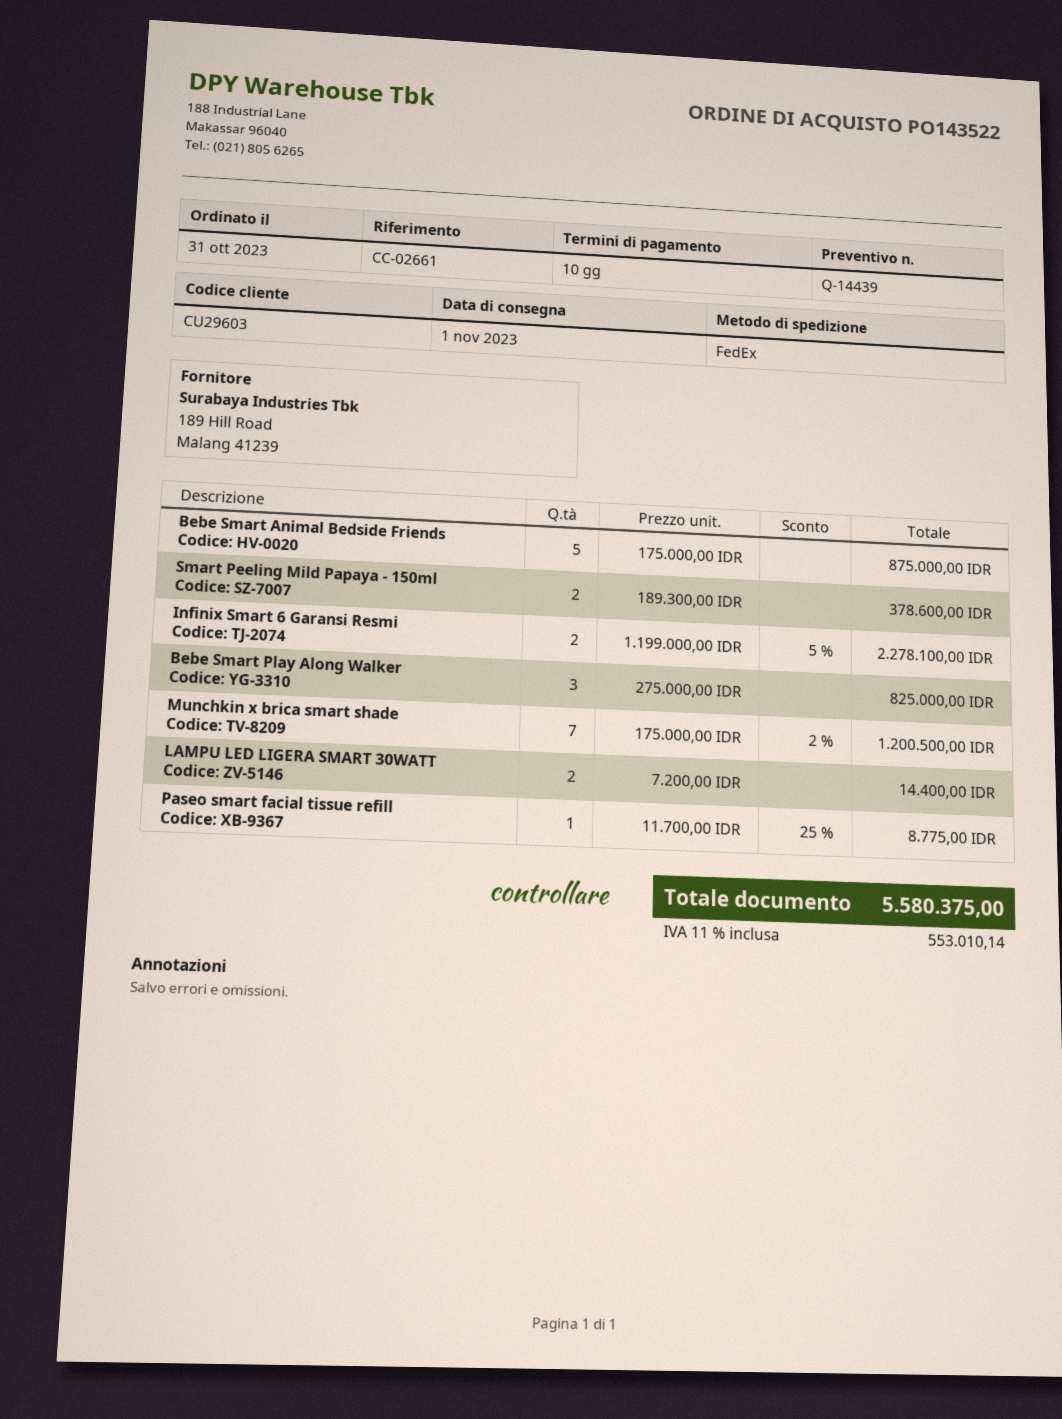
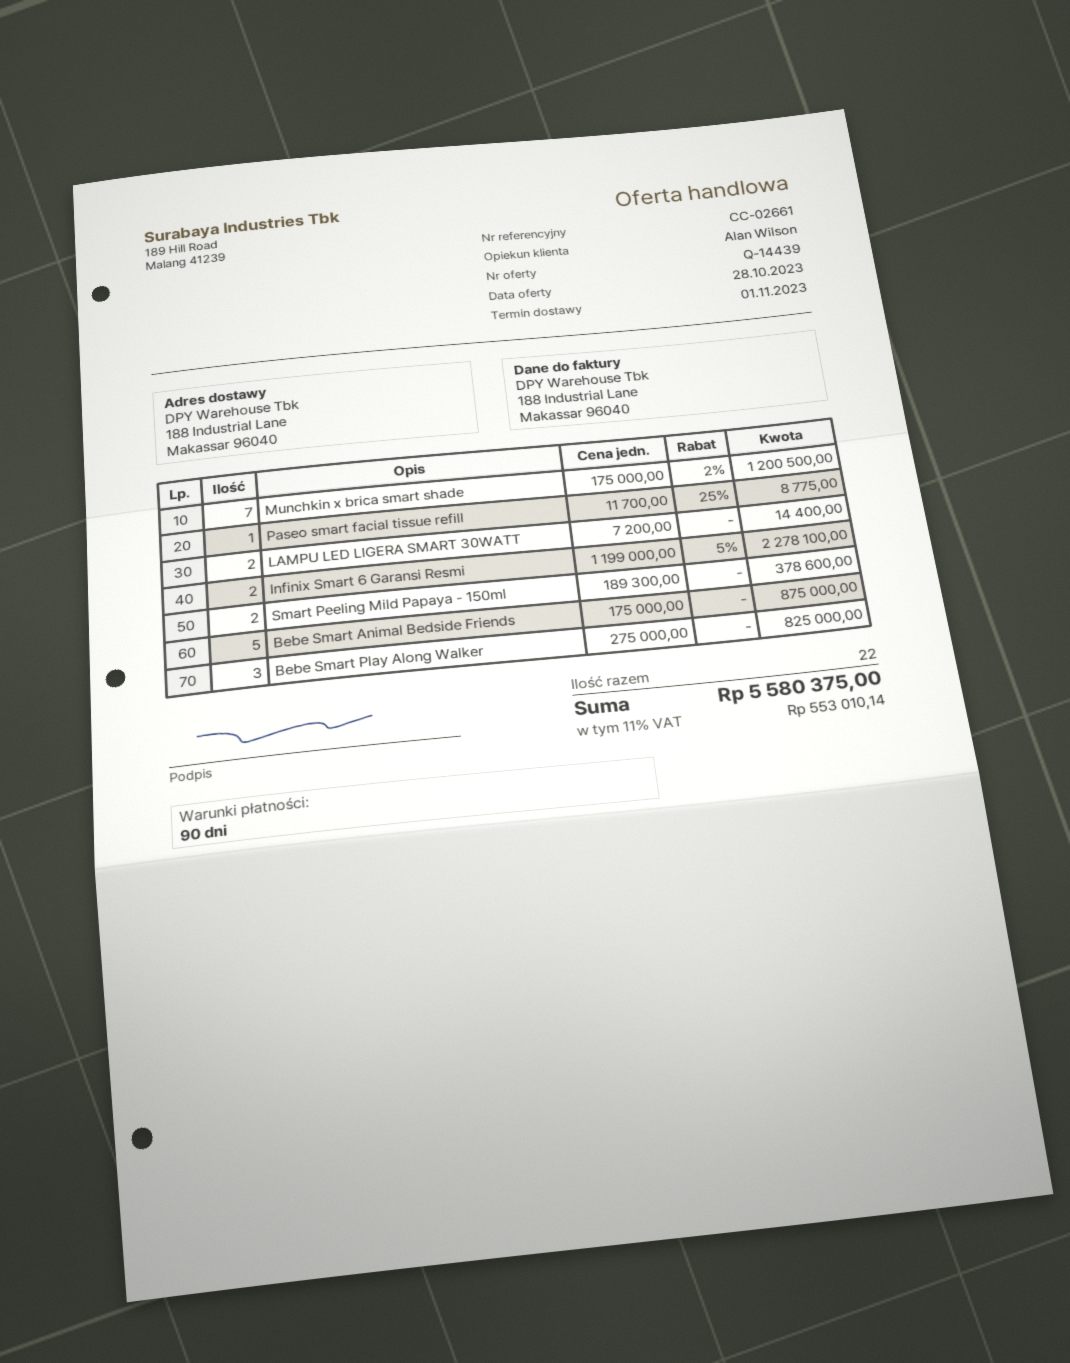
payment terms: 10 days -> 90 days

